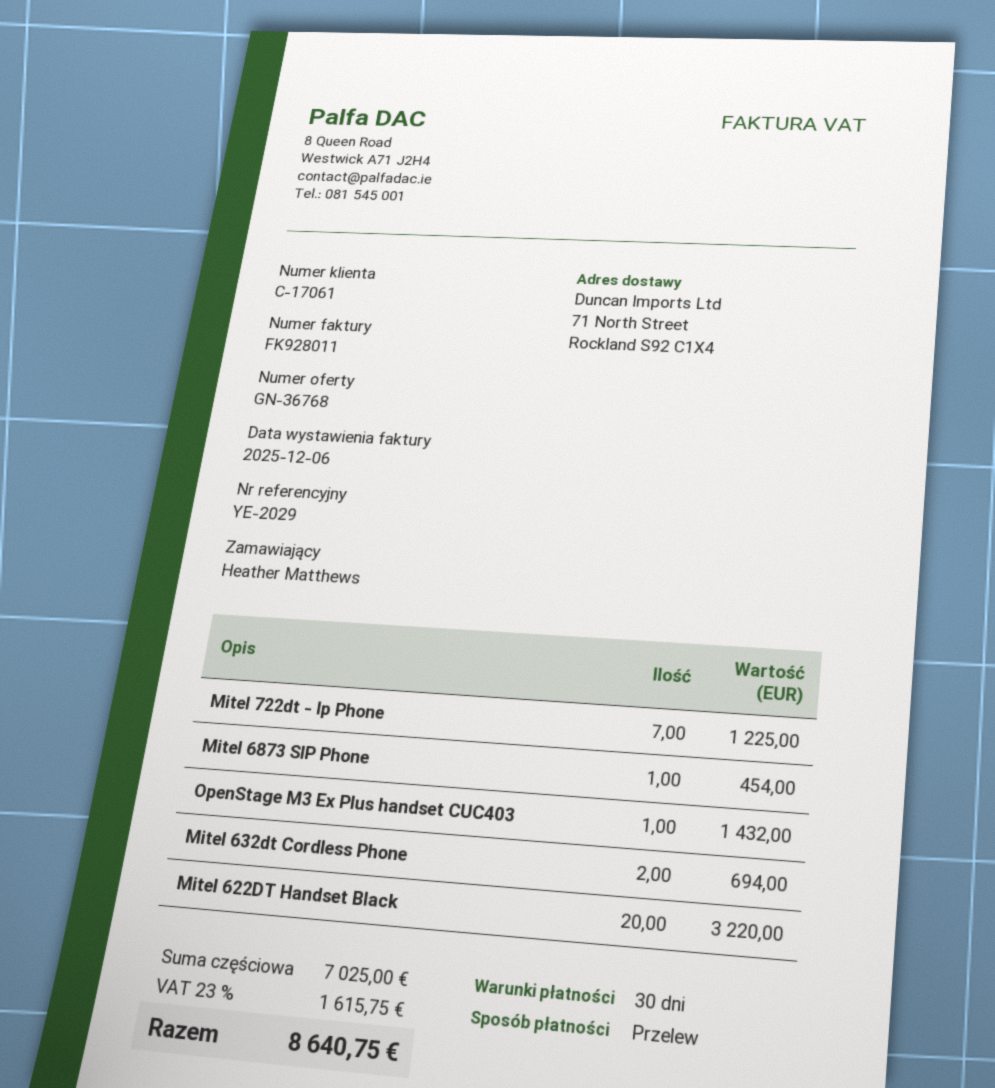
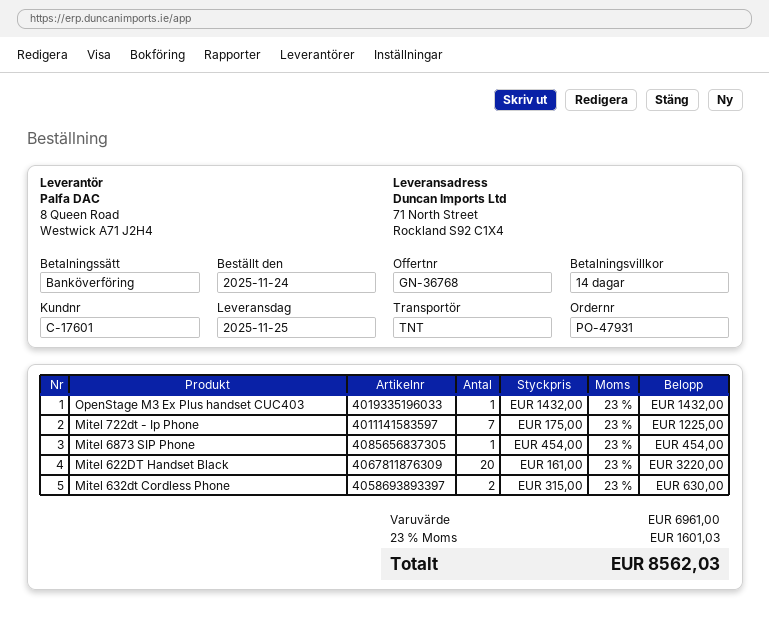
payment terms: 30 days -> 14 days
customer number: C-17061 -> C-17601
Mitel 632dt Cordless Phone: 2 for 694.00 -> 2 for 630.00
subtotal: 7025.00 -> 6961.00
tax: 23% = 1615.75 -> 23% = 1601.03
total: 8640.75 -> 8562.03

